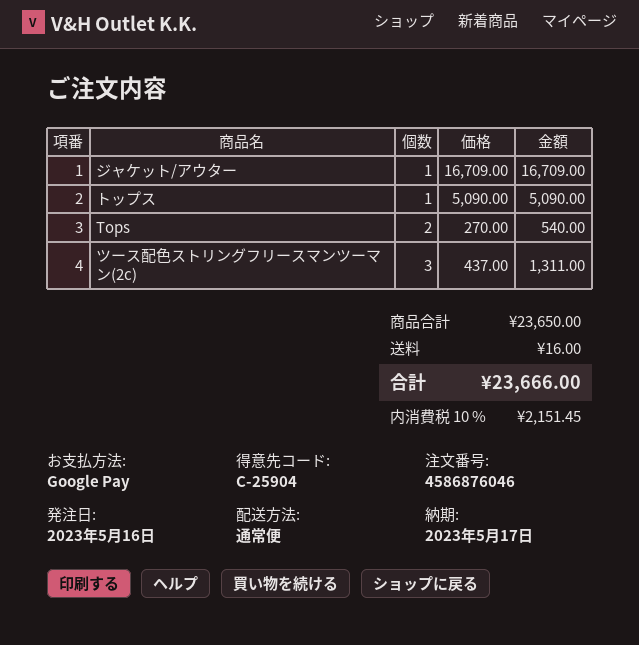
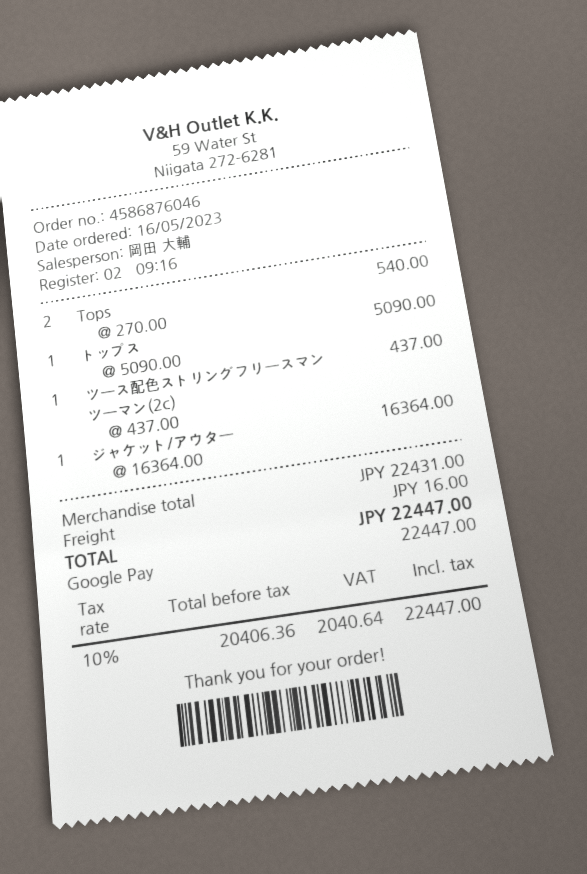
ジャケット/アウター: 1 x 16709.00 = 16709.00 -> 1 x 16364.00 = 16364.00
ツース配色ストリングフリースマンツーマン(2c): 3 x 437.00 = 1311.00 -> 1 x 437.00 = 437.00
subtotal: 23650.00 -> 22431.00
tax: 10% = 2151.45 -> 10% = 2040.64
total: 23666.00 -> 22447.00

